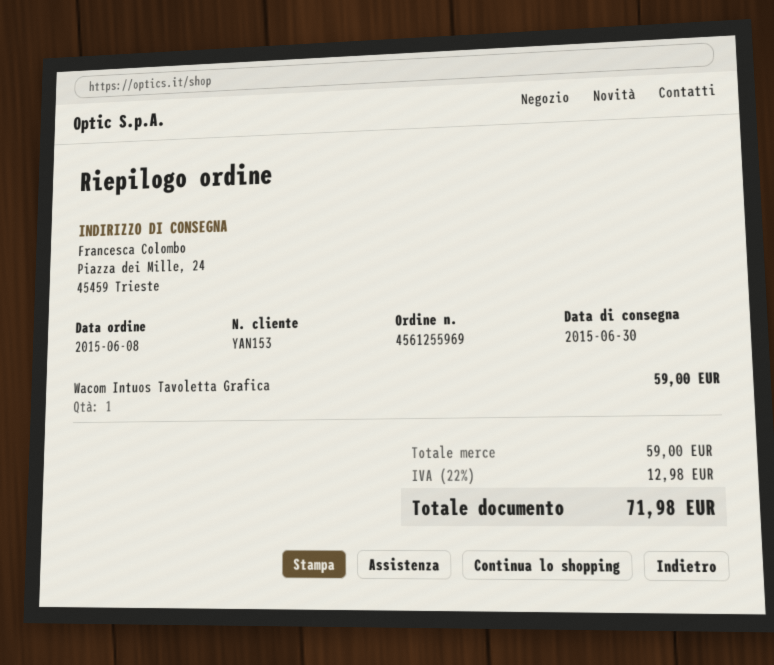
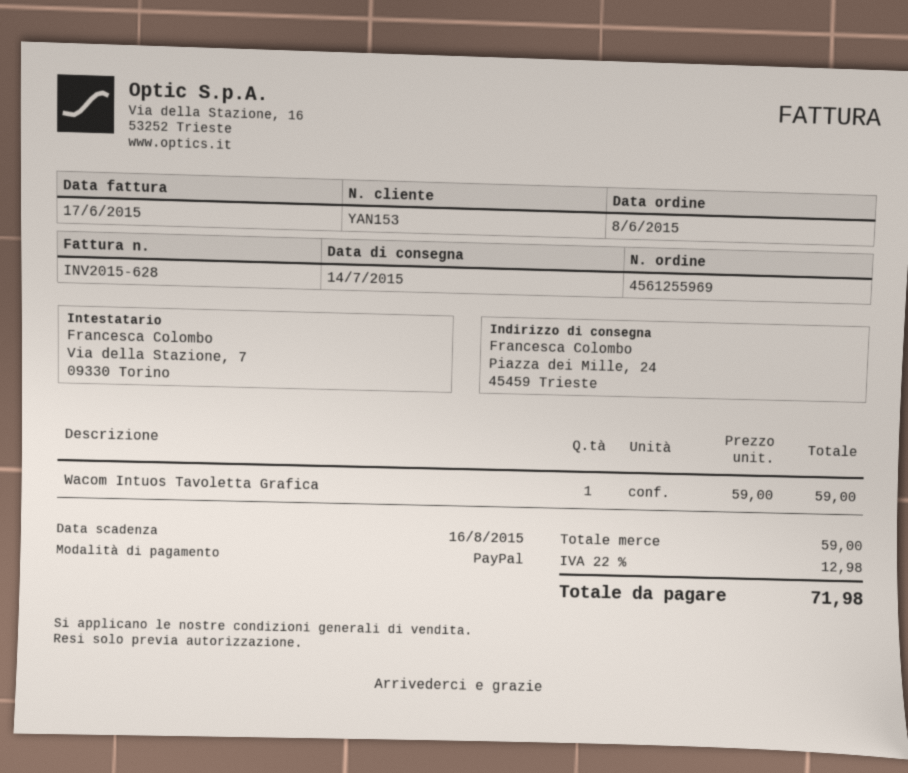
delivery date: 2015-06-30 -> 2015-07-14

